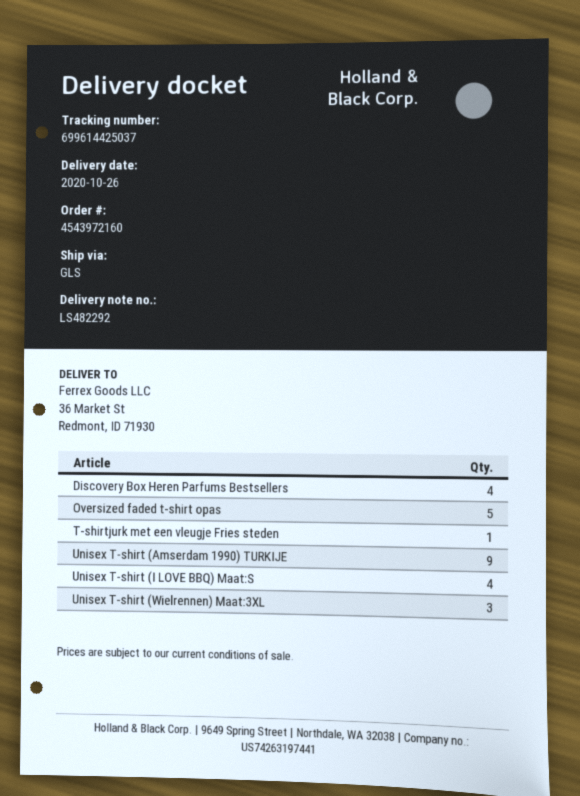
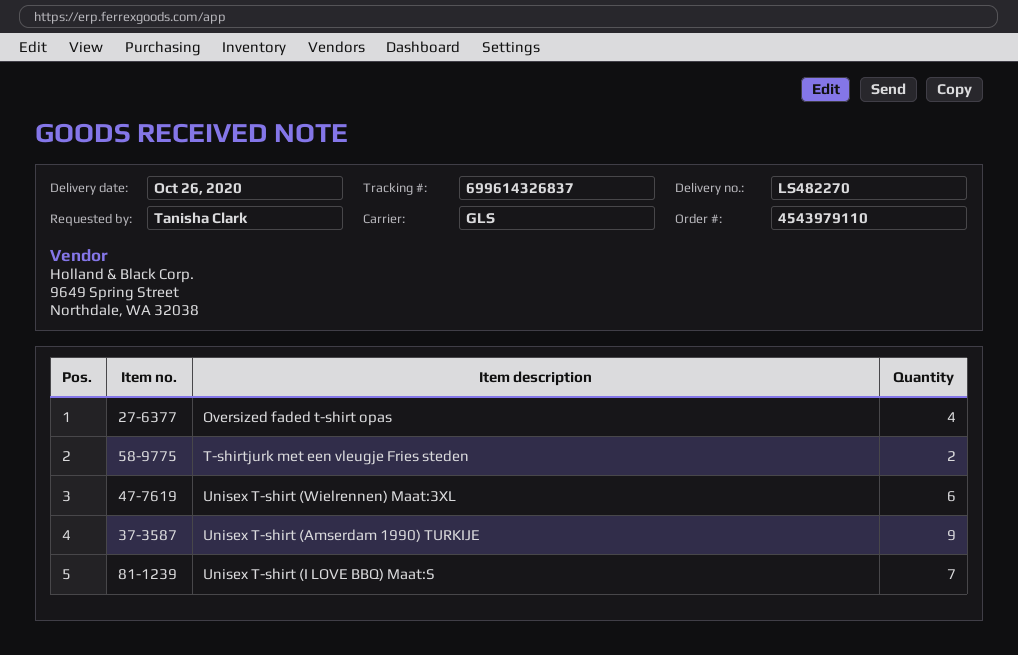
order number: 4543972160 -> 4543979110
delivery note number: LS482292 -> LS482270
tracking number: 699614425037 -> 699614326837
Discovery Box Heren Parfums Bestsellers: 4 -> none
Oversized faded t-shirt opas: 5 -> 4
T-shirtjurk met een vleugje Fries steden: 1 -> 2
Unisex T-shirt (I LOVE BBQ) Maat:S: 4 -> 7
Unisex T-shirt (Wielrennen) Maat:3XL: 3 -> 6

